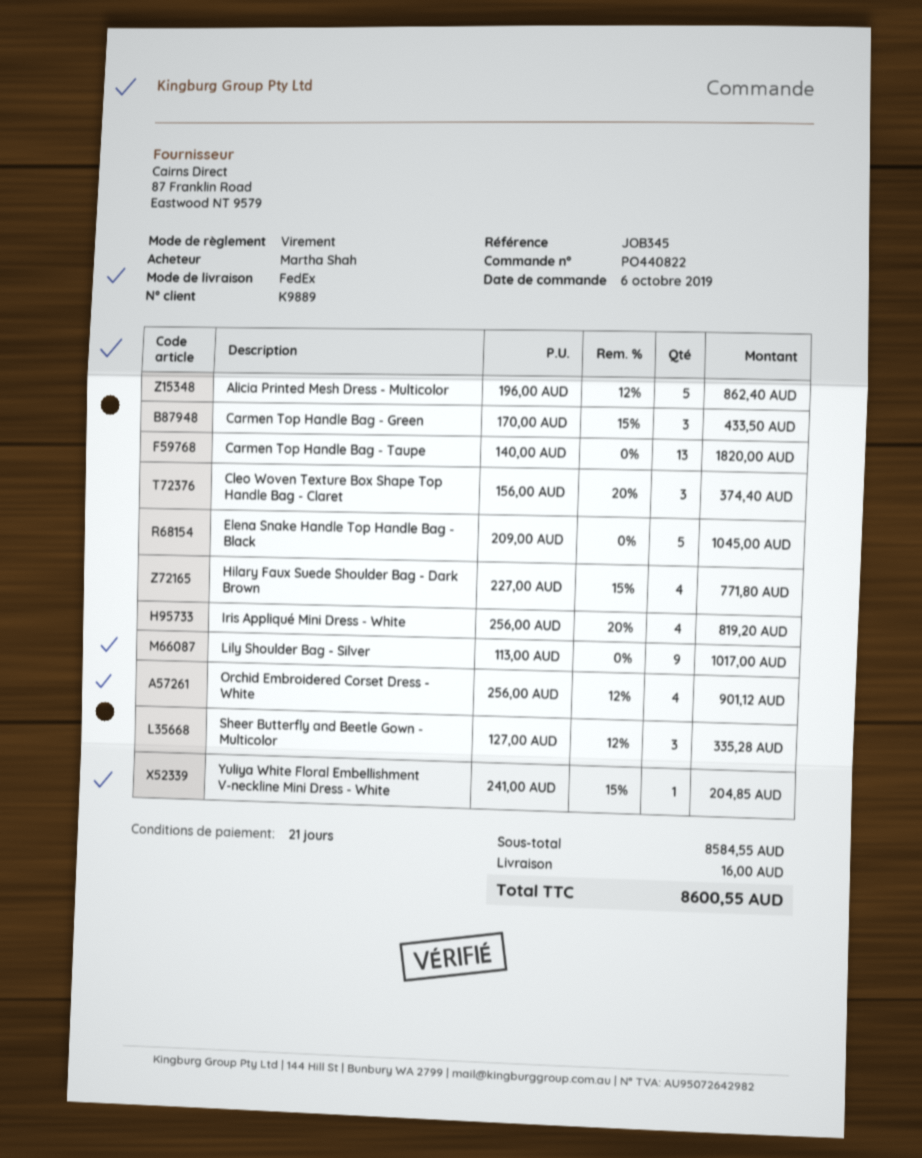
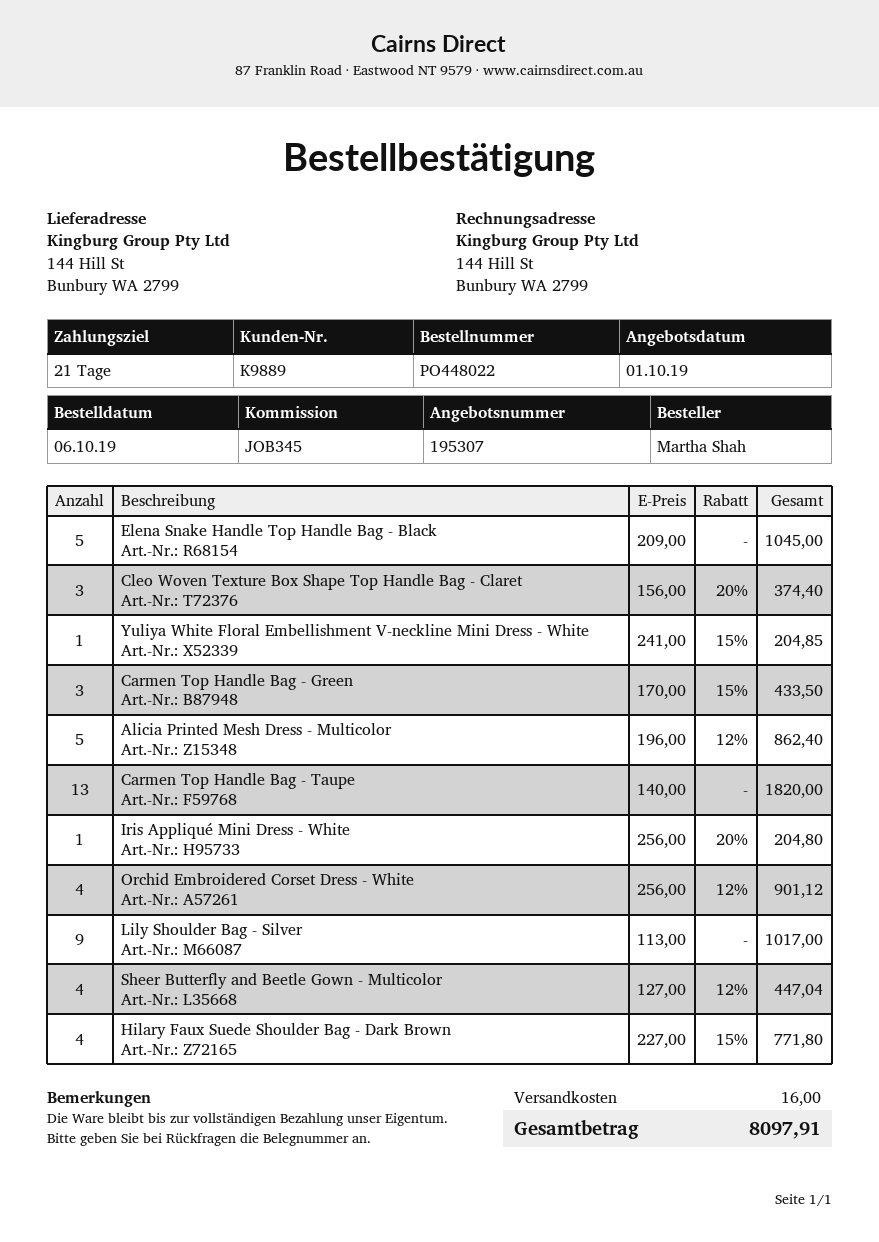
order number: PO440822 -> PO448022
Iris Appliqué Mini Dress - White: 4 x 256.00 - 20% = 819.20 -> 1 x 256.00 - 20% = 204.80
Sheer Butterfly and Beetle Gown - Multicolor: 3 x 127.00 - 12% = 335.28 -> 4 x 127.00 - 12% = 447.04
total: 8600.55 -> 8097.91

